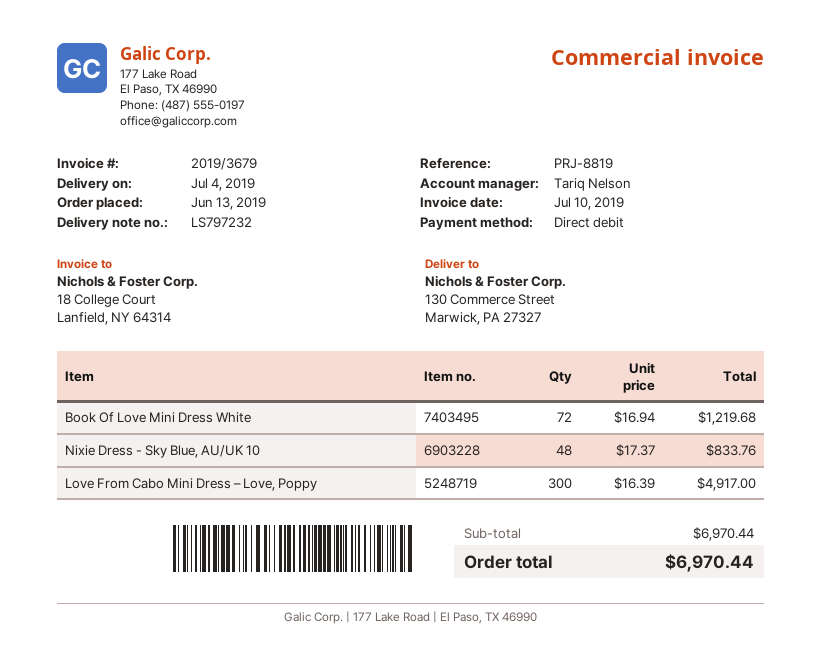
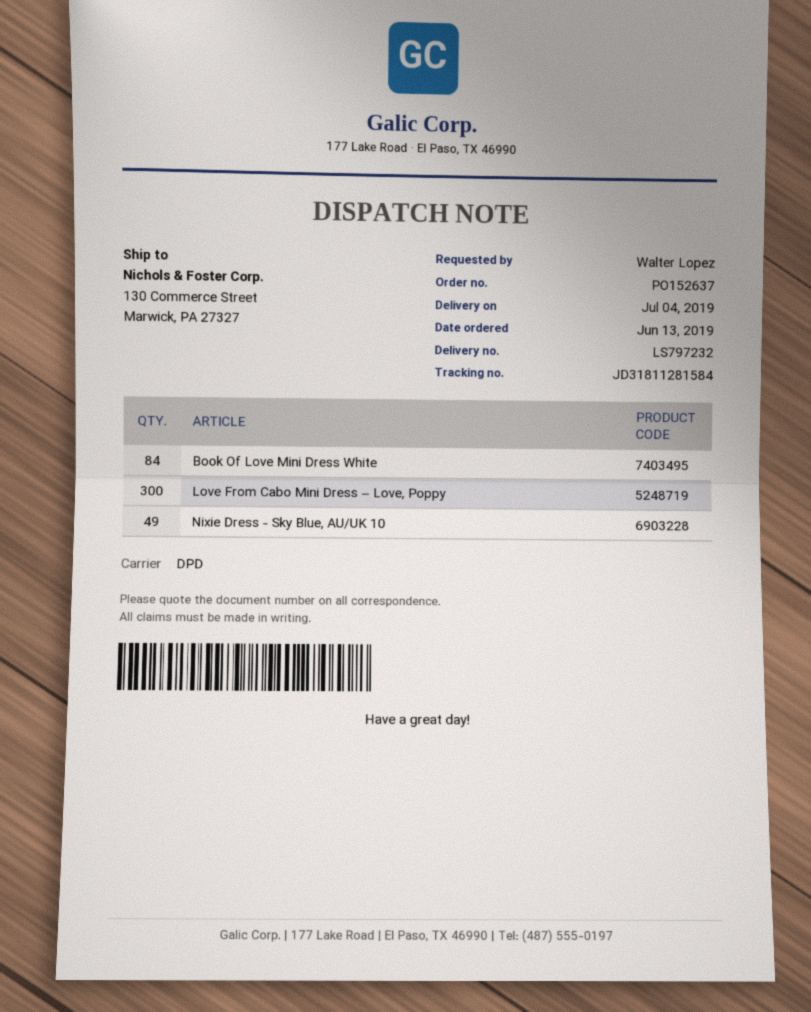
Book Of Love Mini Dress White: 72 -> 84
Nixie Dress - Sky Blue, AU/UK 10: 48 -> 49

